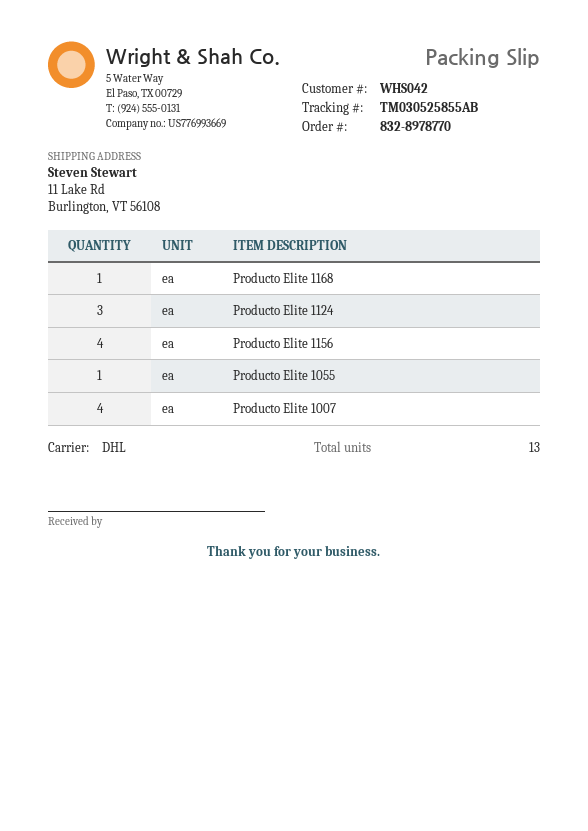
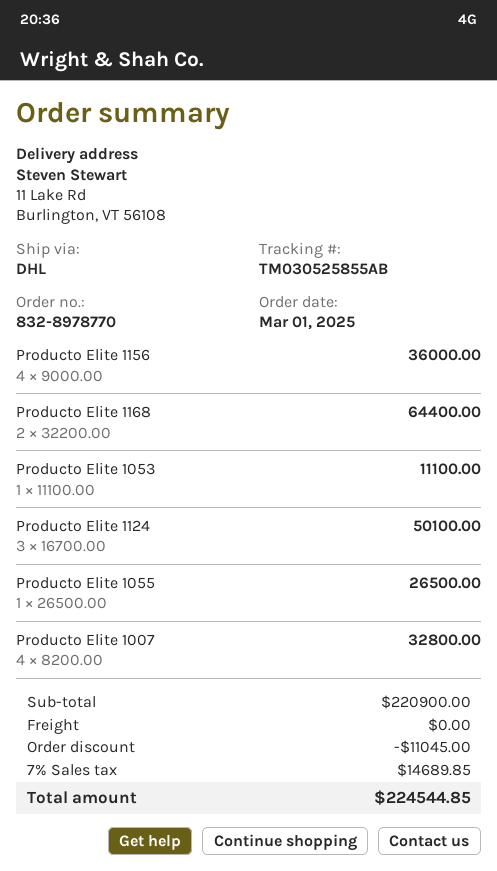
Producto Elite 1168: 1 -> 2
Producto Elite 1053: none -> 1

